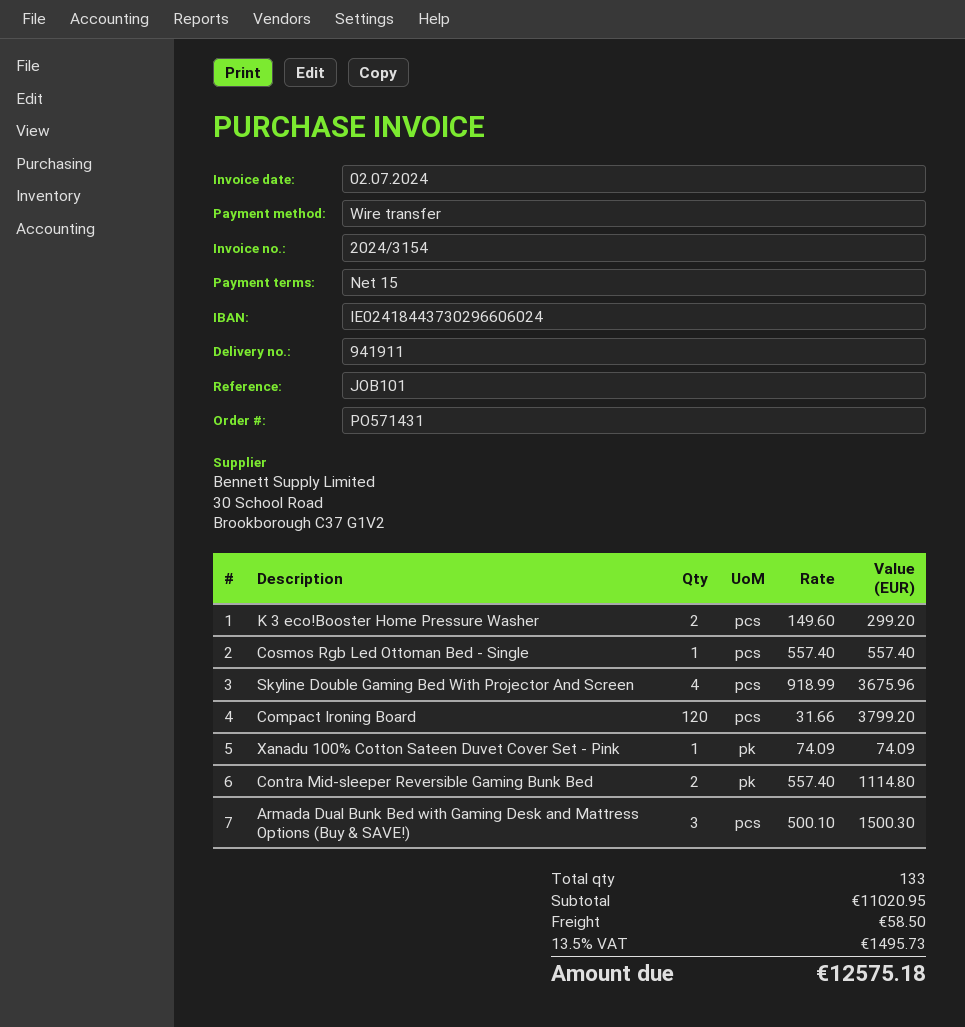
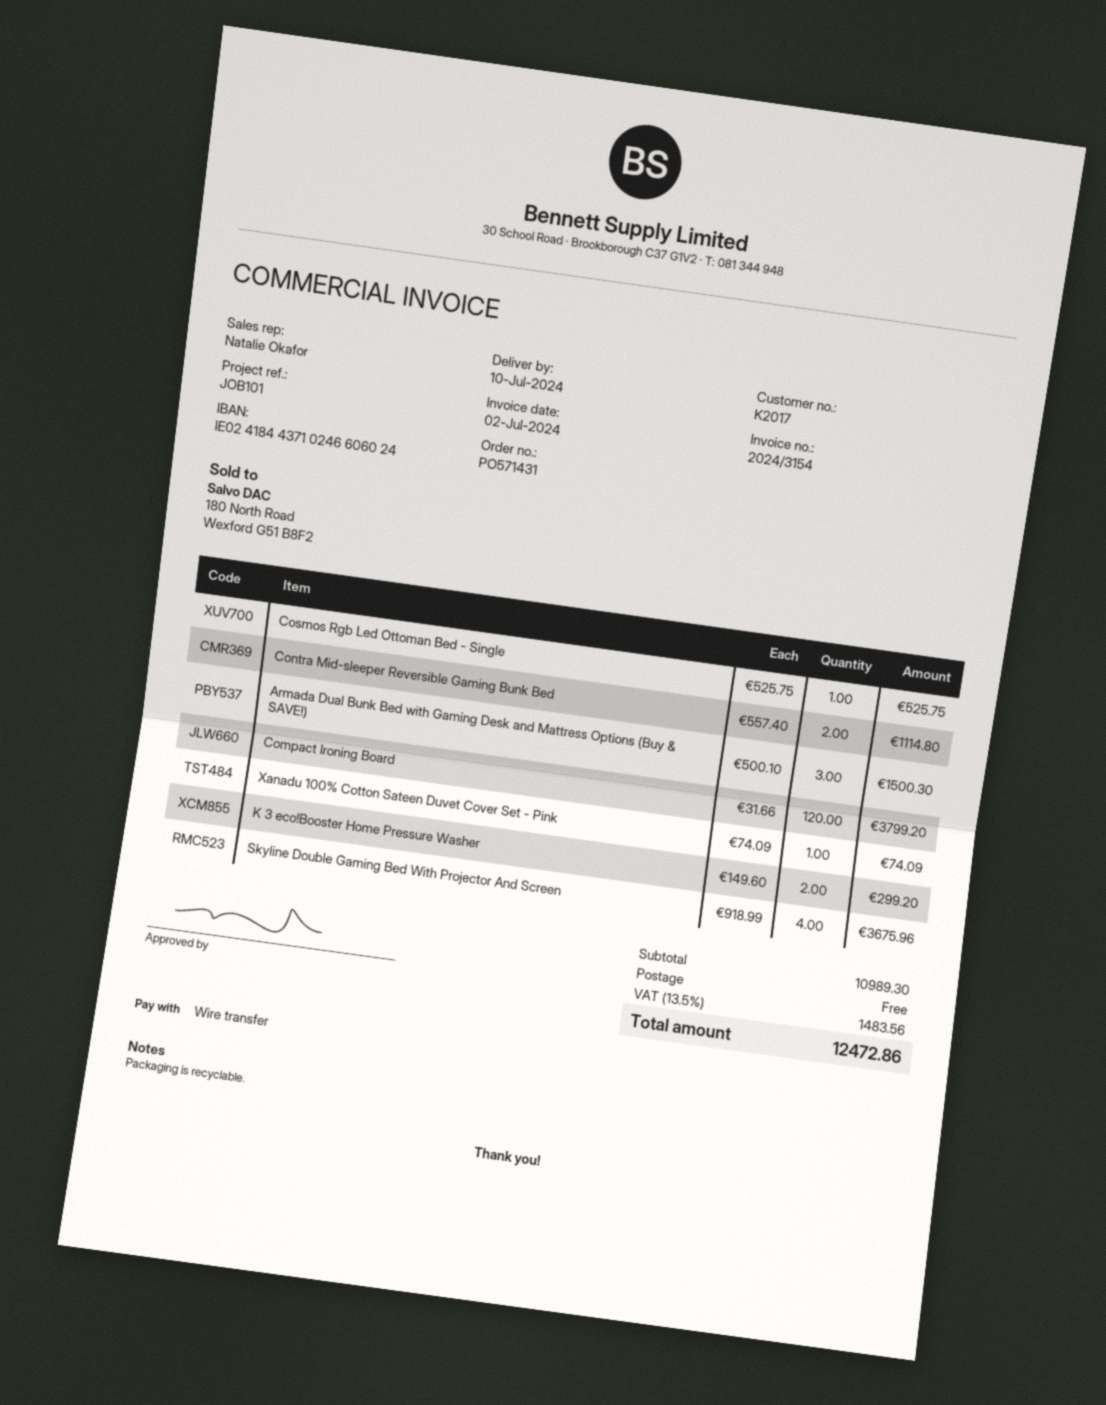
bank account: IE02418443730296606024 -> IE02418443710246606024
Cosmos Rgb Led Ottoman Bed - Single: 1 x 557.40 = 557.40 -> 1 x 525.75 = 525.75
subtotal: 11020.95 -> 10989.30
shipping: 58.50 -> 0.00
tax: 13.5% = 1495.73 -> 13.5% = 1483.56
total: 12575.18 -> 12472.86

